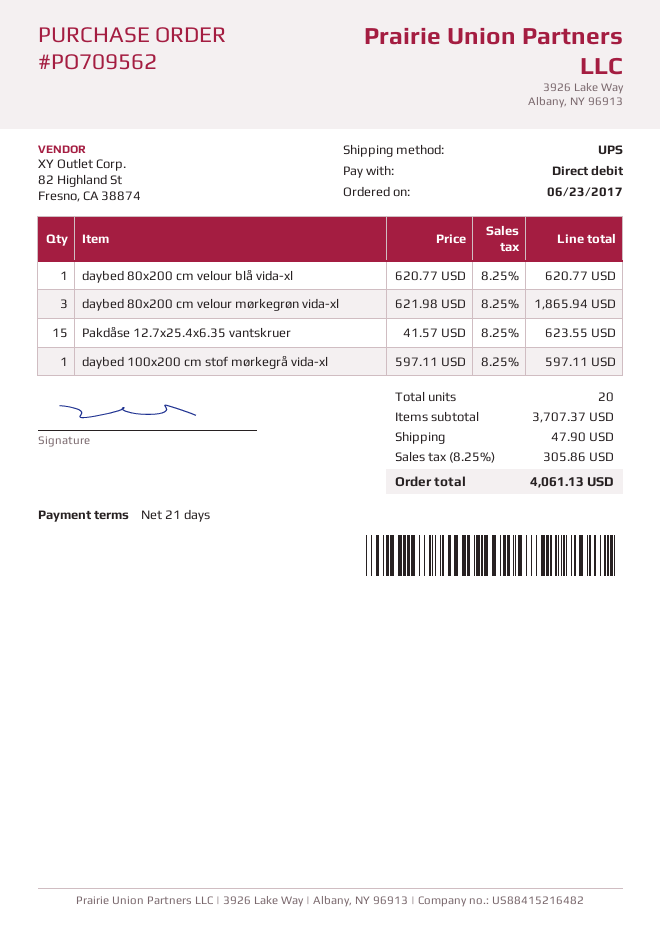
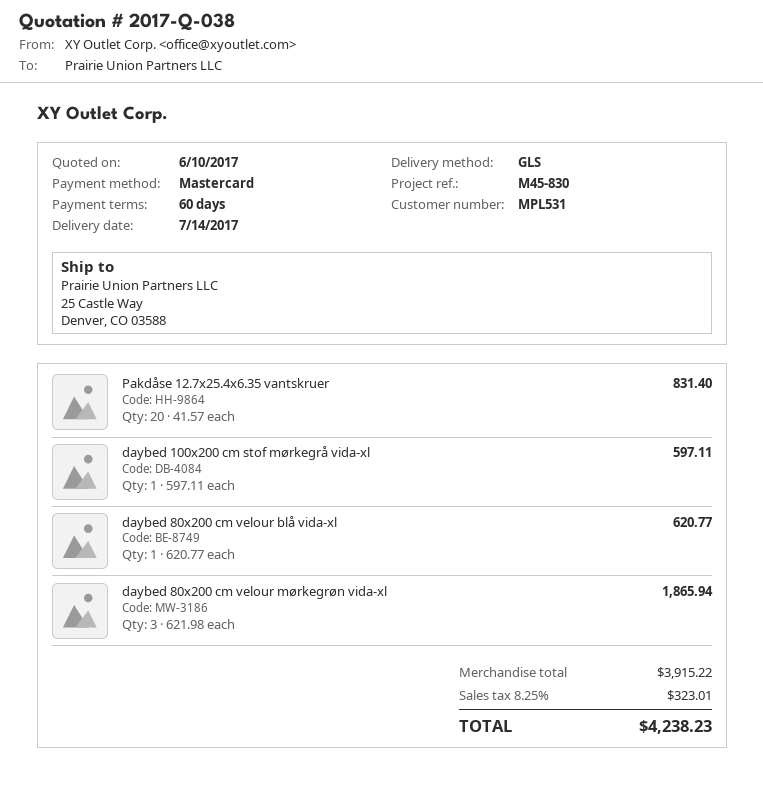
payment terms: 21 days -> 60 days
payment method: direct debit -> Mastercard
shipping method: UPS -> GLS
Pakdåse 12.7x25.4x6.35 vantskruer: 15 x 41.57 = 623.55 -> 20 x 41.57 = 831.40
subtotal: 3707.37 -> 3915.22
shipping: 47.90 -> none
tax: 8.25% = 305.86 -> 8.25% = 323.01
total: 4061.13 -> 4238.23

